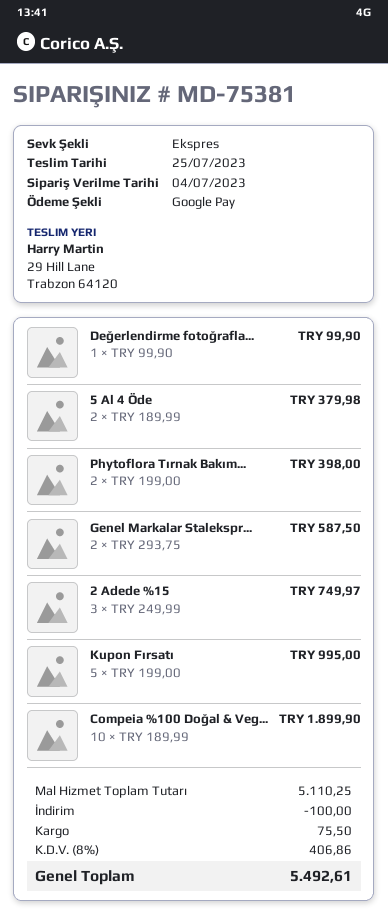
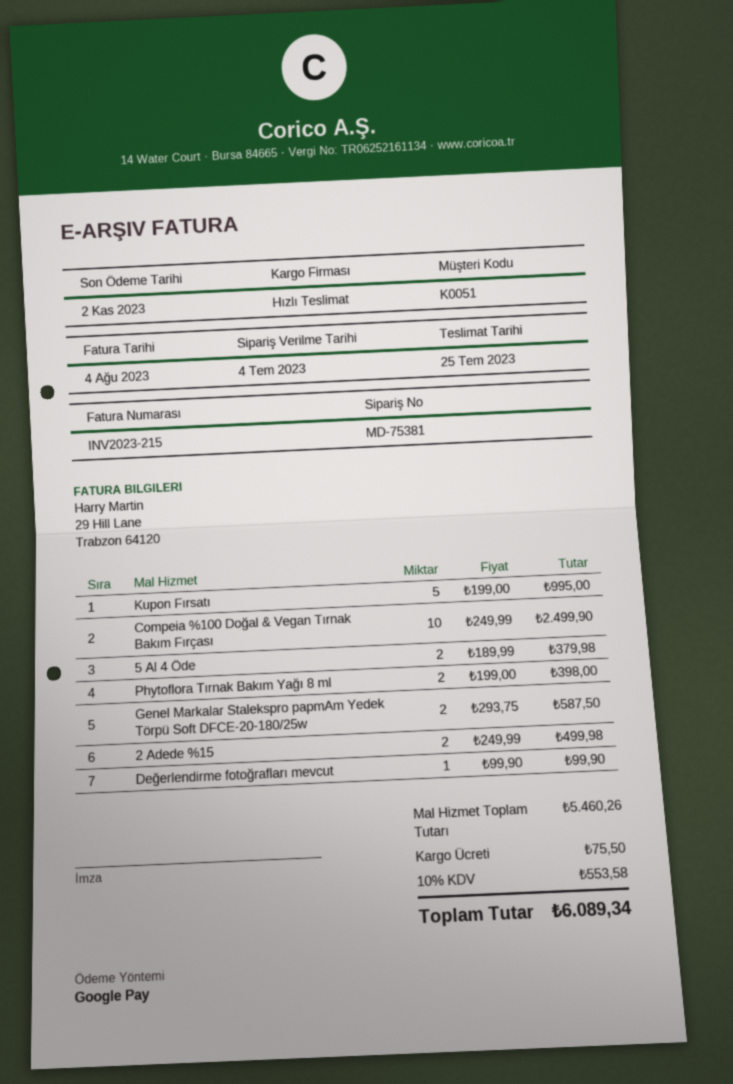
2 Adede %15: 3 x 249.99 = 749.97 -> 2 x 249.99 = 499.98
Compeia %100 Doğal & Veg...: 10 x 189.99 = 1899.90 -> 10 x 249.99 = 2499.90
subtotal: 5110.25 -> 5460.26
discount: 100.00 -> none
tax: 8% = 406.86 -> 10% = 553.58
total: 5492.61 -> 6089.34

